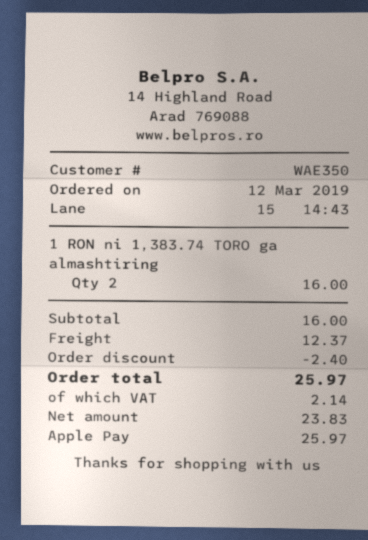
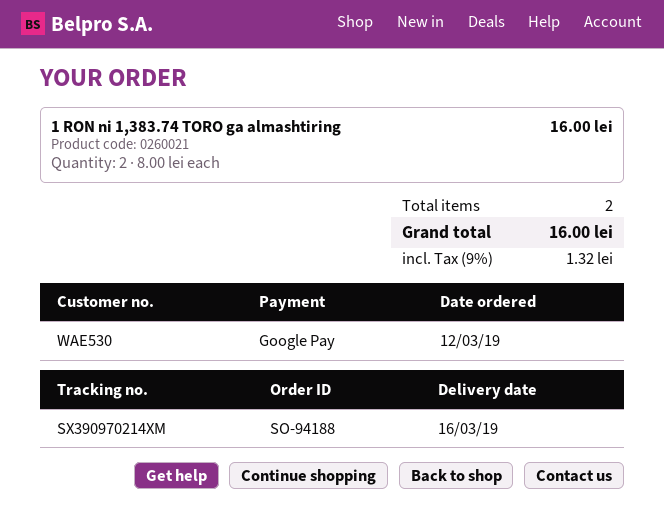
customer number: WAE350 -> WAE530
payment method: Apple Pay -> Google Pay
discount: 2.40 -> none
shipping: 12.37 -> none
tax: 2.14 -> 1.32
total: 25.97 -> 16.00

